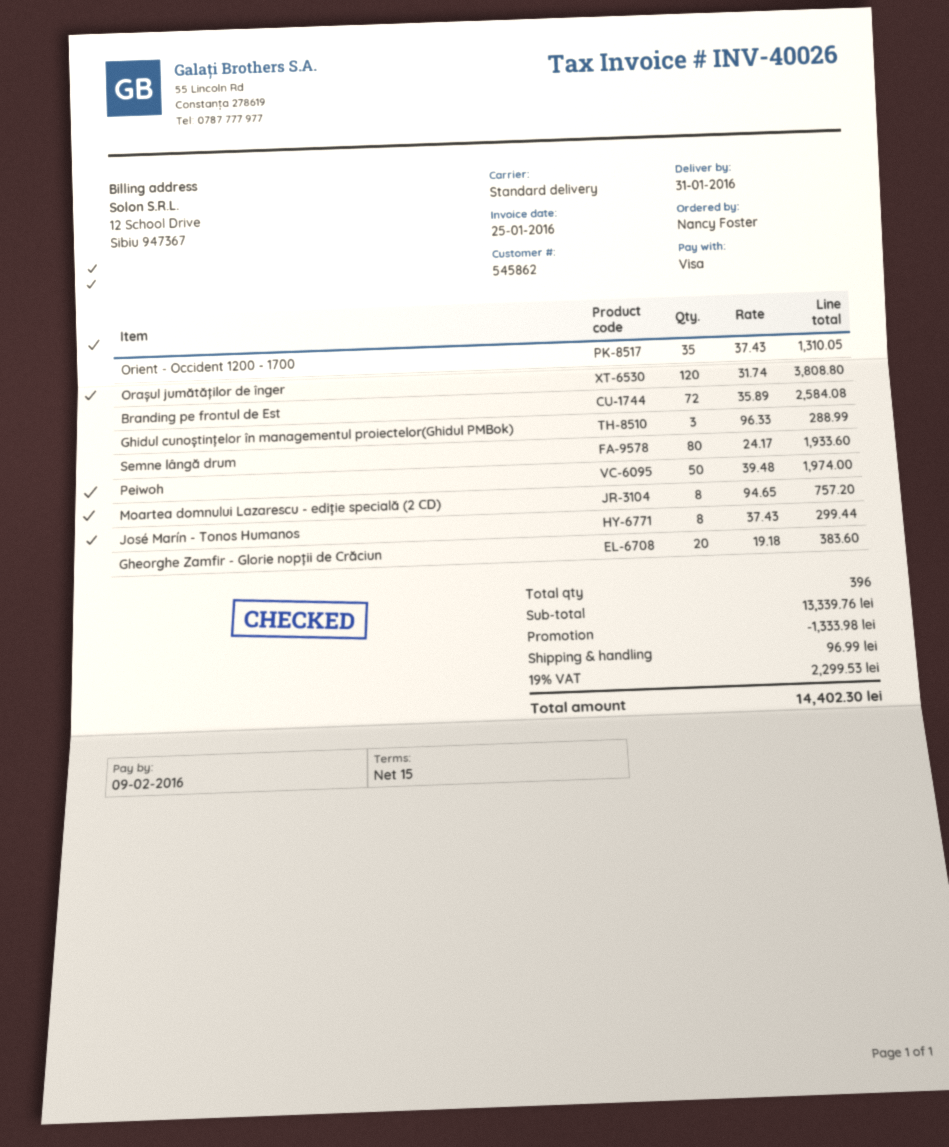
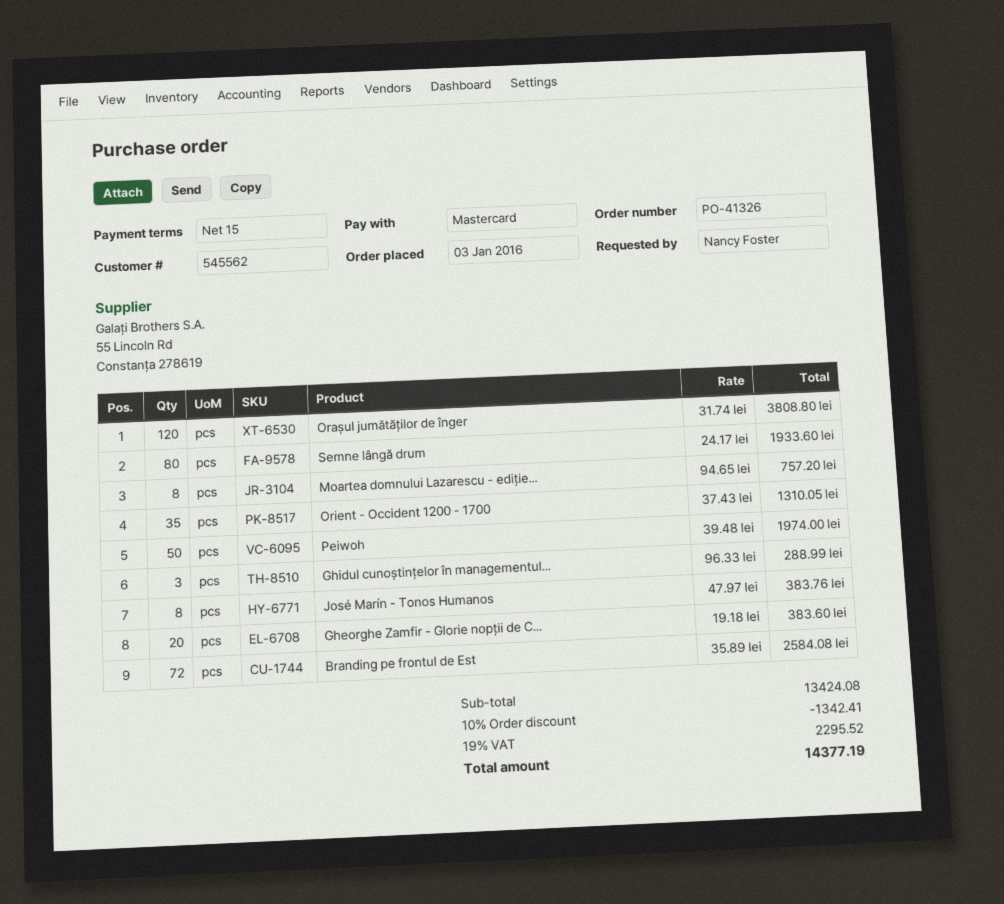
customer number: 545862 -> 545562
payment method: Visa -> Mastercard
José Marín - Tonos Humanos: 8 x 37.43 = 299.44 -> 8 x 47.97 = 383.76
subtotal: 13339.76 -> 13424.08
discount: 1333.98 -> 1342.41
shipping: 96.99 -> none
tax: 19% = 2299.53 -> 19% = 2295.52
total: 14402.30 -> 14377.19

